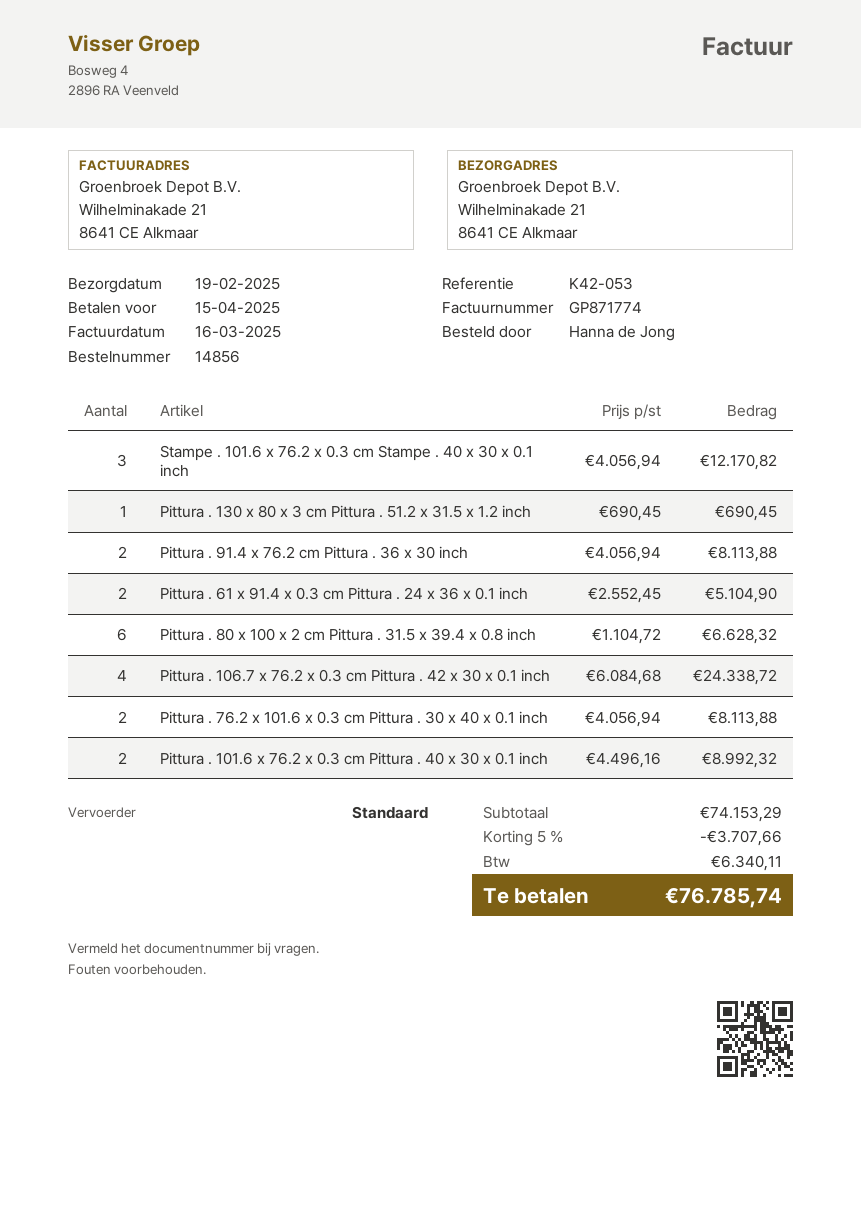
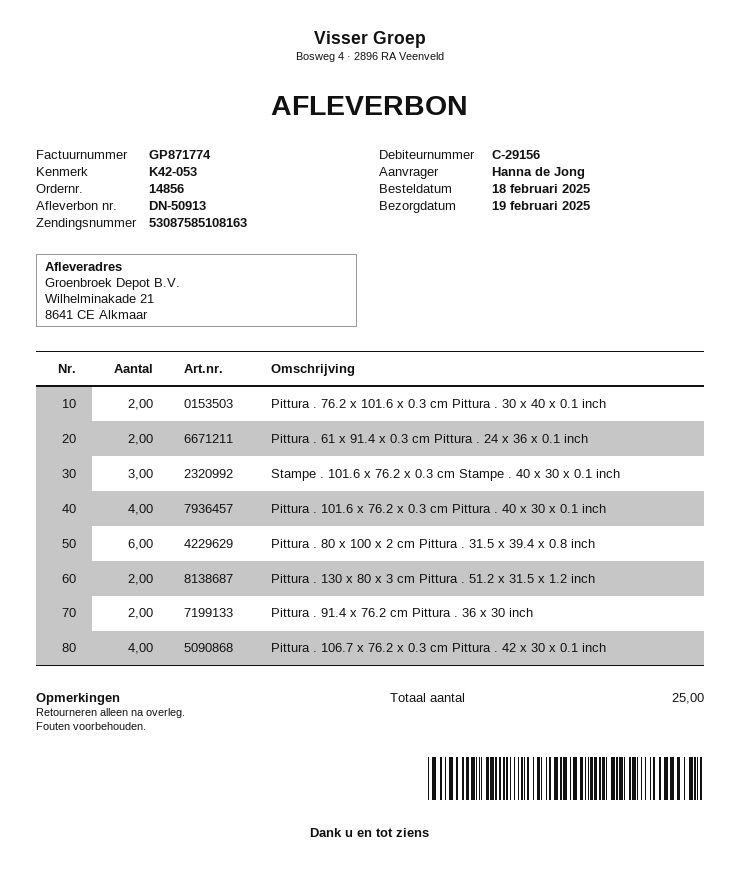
Pittura . 130 x 80 x 3 cm Pittura . 51.2 x 31.5 x 1.2 inch: 1 -> 2
Pittura . 101.6 x 76.2 x 0.3 cm Pittura . 40 x 30 x 0.1 inch: 2 -> 4

